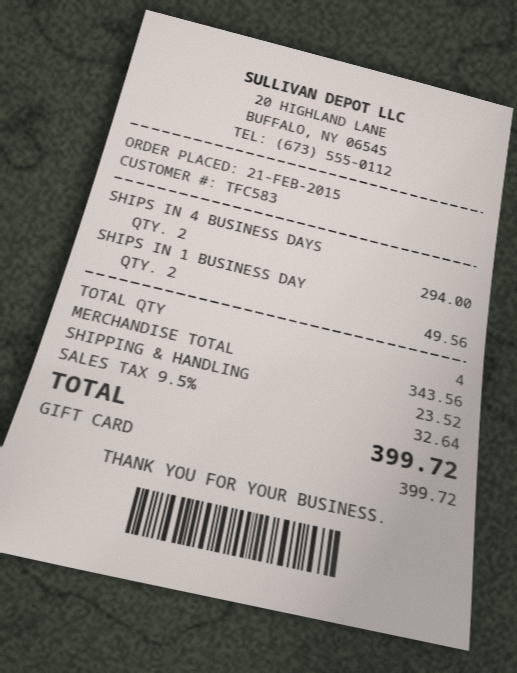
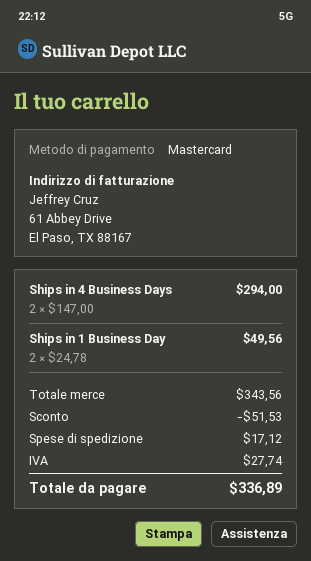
payment method: gift card -> Mastercard
discount: none -> 51.53
shipping: 23.52 -> 17.12
tax: 32.64 -> 27.74
total: 399.72 -> 336.89

